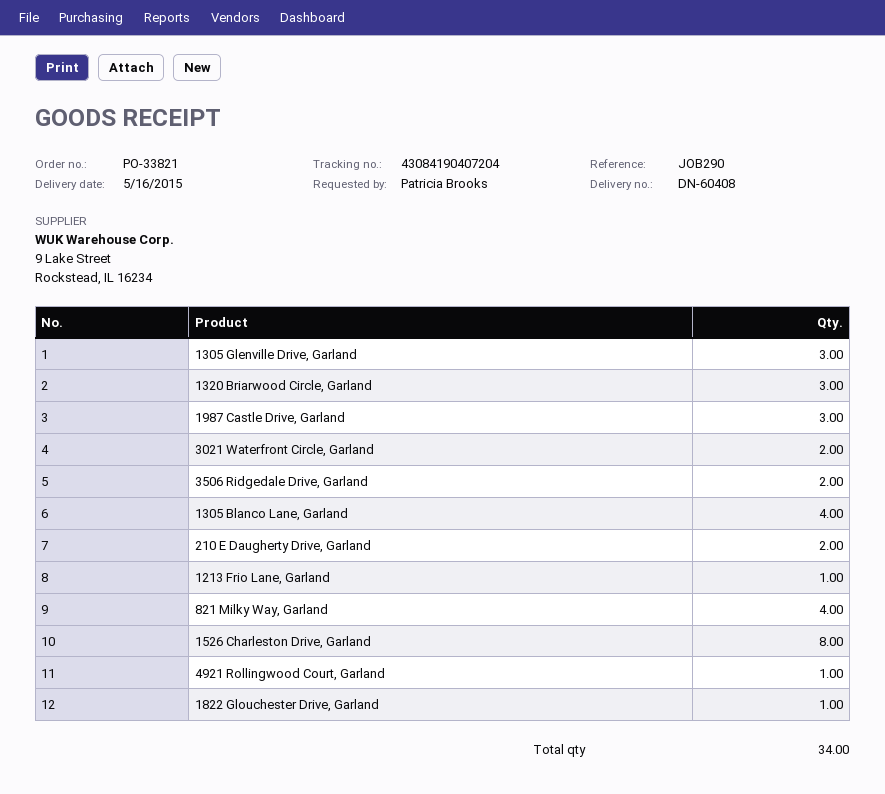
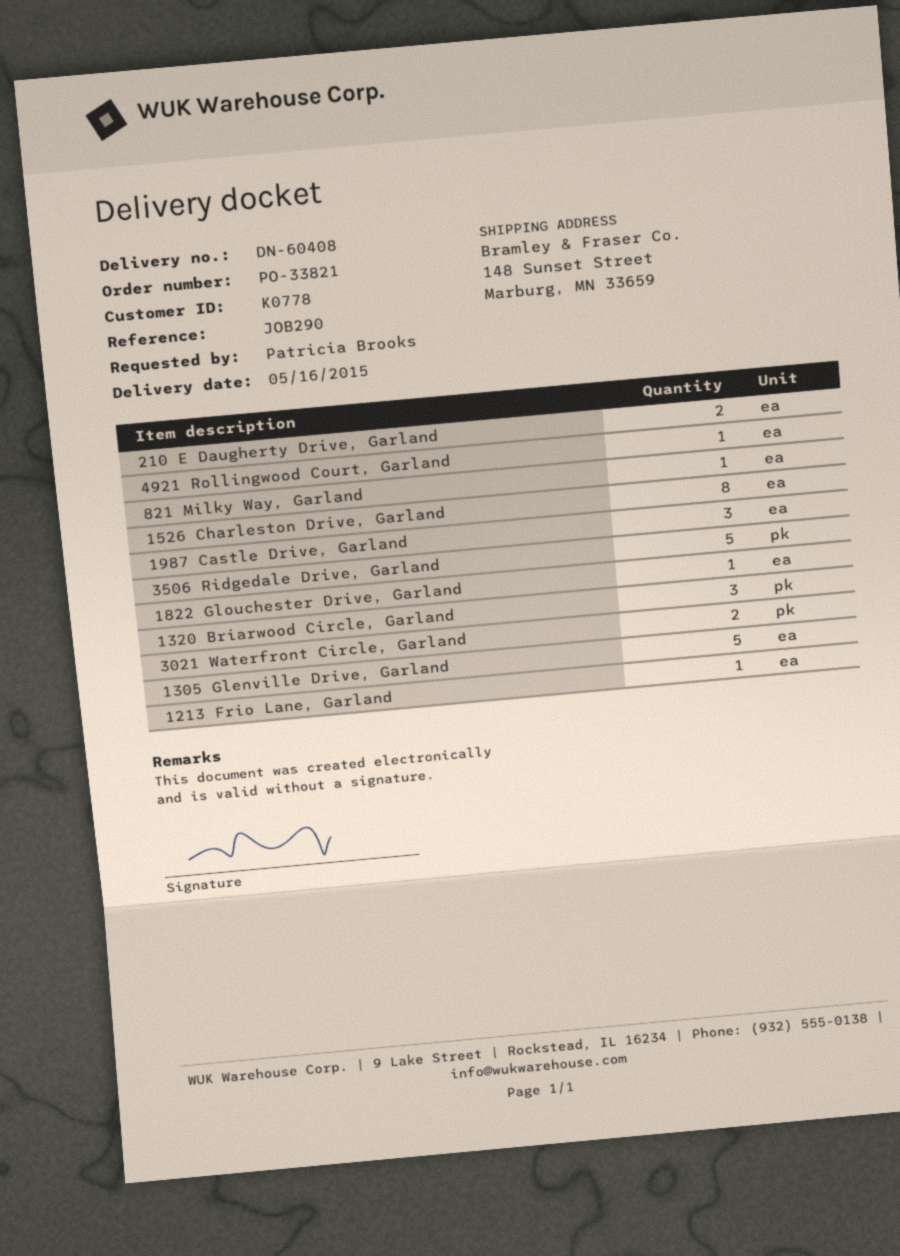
1305 Glenville Drive, Garland: 3 -> 5
3506 Ridgedale Drive, Garland: 2 -> 5
1305 Blanco Lane, Garland: 4 -> none
821 Milky Way, Garland: 4 -> 1

